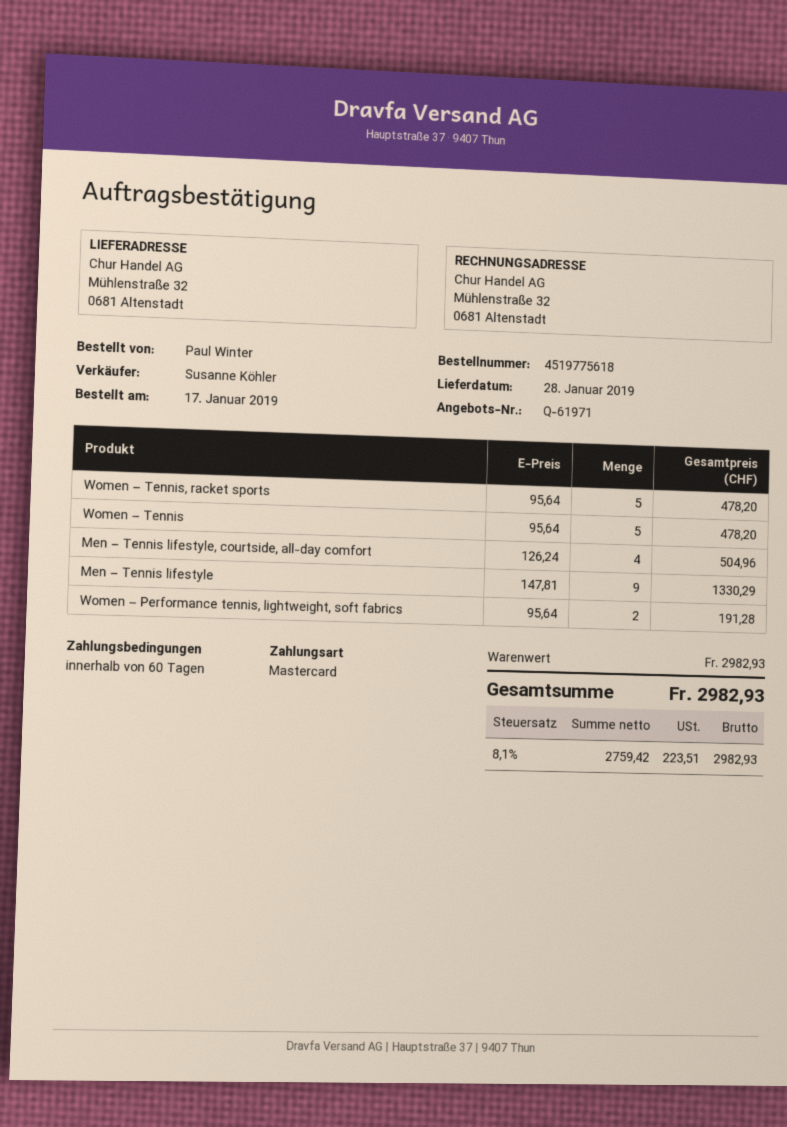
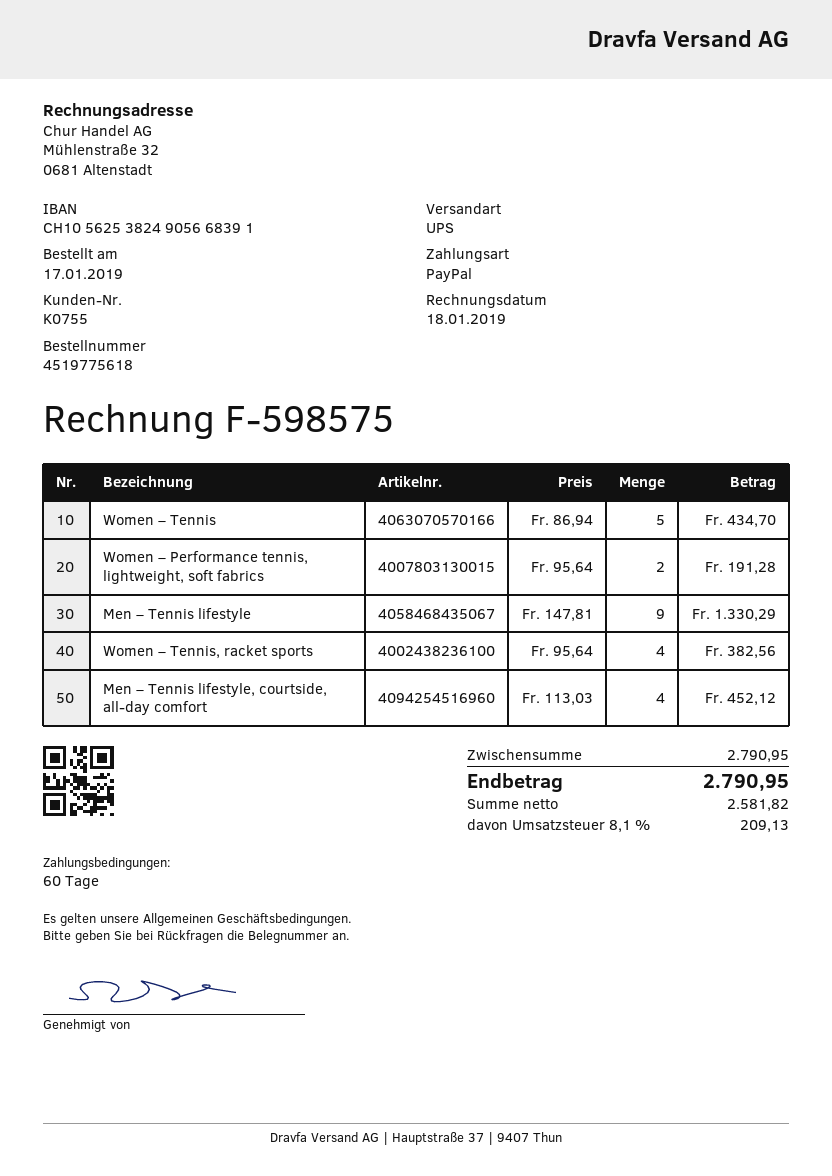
payment method: Mastercard -> PayPal
Women – Tennis, racket sports: 5 x 95.64 = 478.20 -> 4 x 95.64 = 382.56
Women – Tennis: 5 x 95.64 = 478.20 -> 5 x 86.94 = 434.70
Men – Tennis lifestyle, courtside, all-day comfort: 4 x 126.24 = 504.96 -> 4 x 113.03 = 452.12
subtotal: 2982.93 -> 2790.95
net: 2759.42 -> 2581.82
tax: 8.1% = 223.51 -> 8.1% = 209.13
total: 2982.93 -> 2790.95

